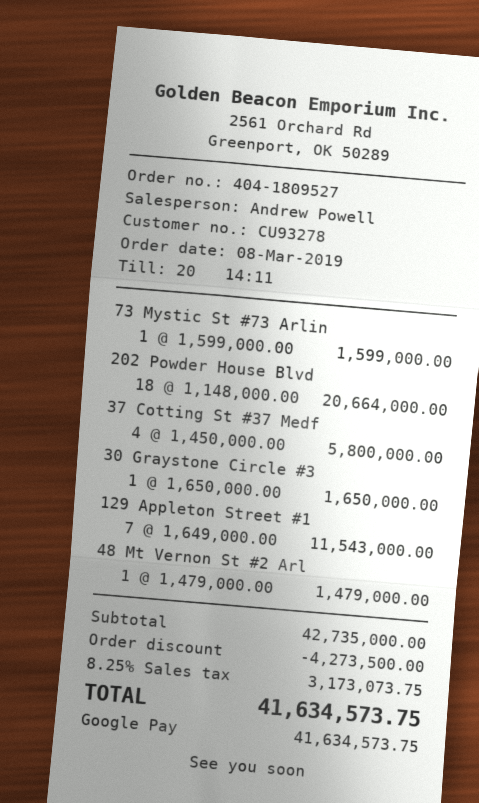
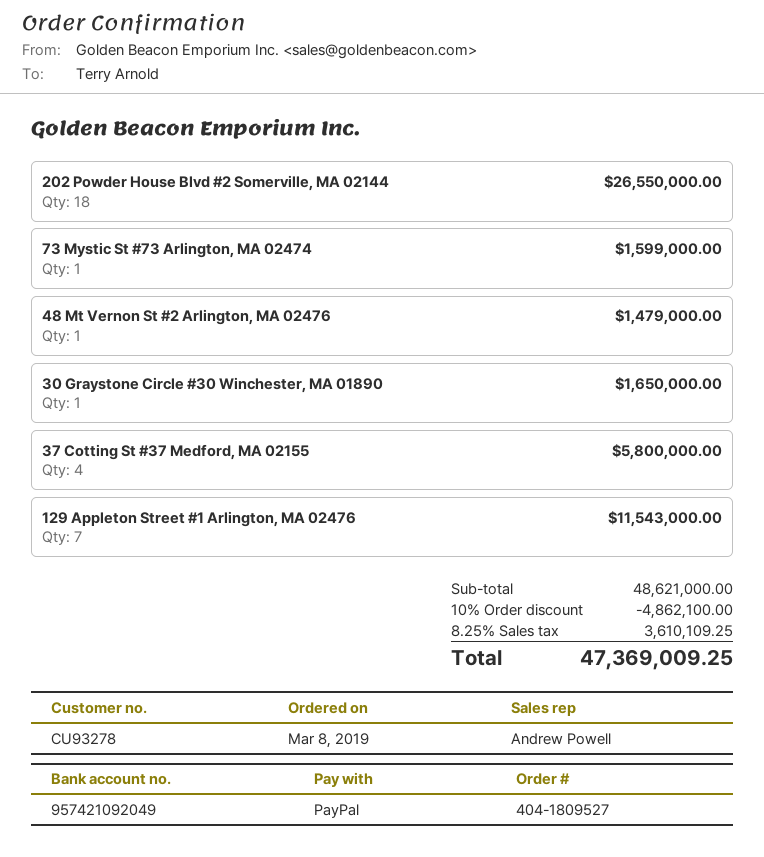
payment method: Google Pay -> PayPal
202 Powder House Blvd: 18 for 20664000.00 -> 18 for 26550000.00
subtotal: 42735000.00 -> 48621000.00
discount: 4273500.00 -> 4862100.00
tax: 8.25% = 3173073.75 -> 8.25% = 3610109.25
total: 41634573.75 -> 47369009.25

